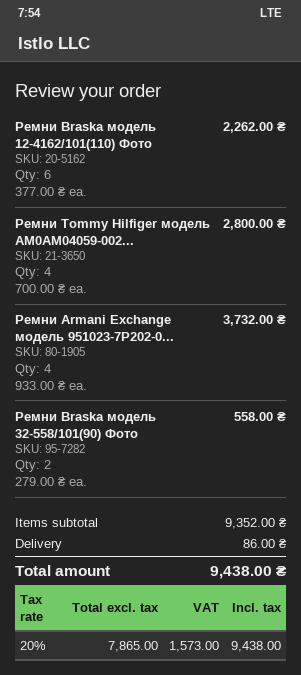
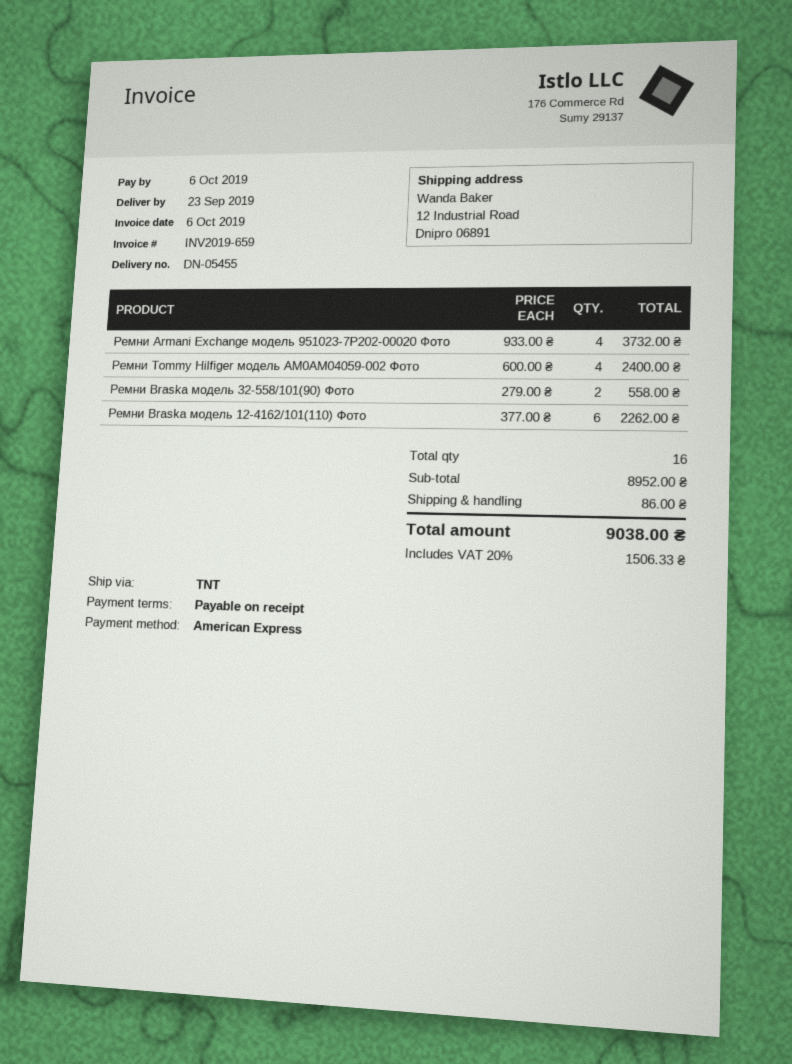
Ремни Tommy Hilfiger модель AM0AM04059-002...: 4 x 700.00 = 2800.00 -> 4 x 600.00 = 2400.00
subtotal: 9352.00 -> 8952.00
tax: 20% = 1573.00 -> 20% = 1506.33
total: 9438.00 -> 9038.00

